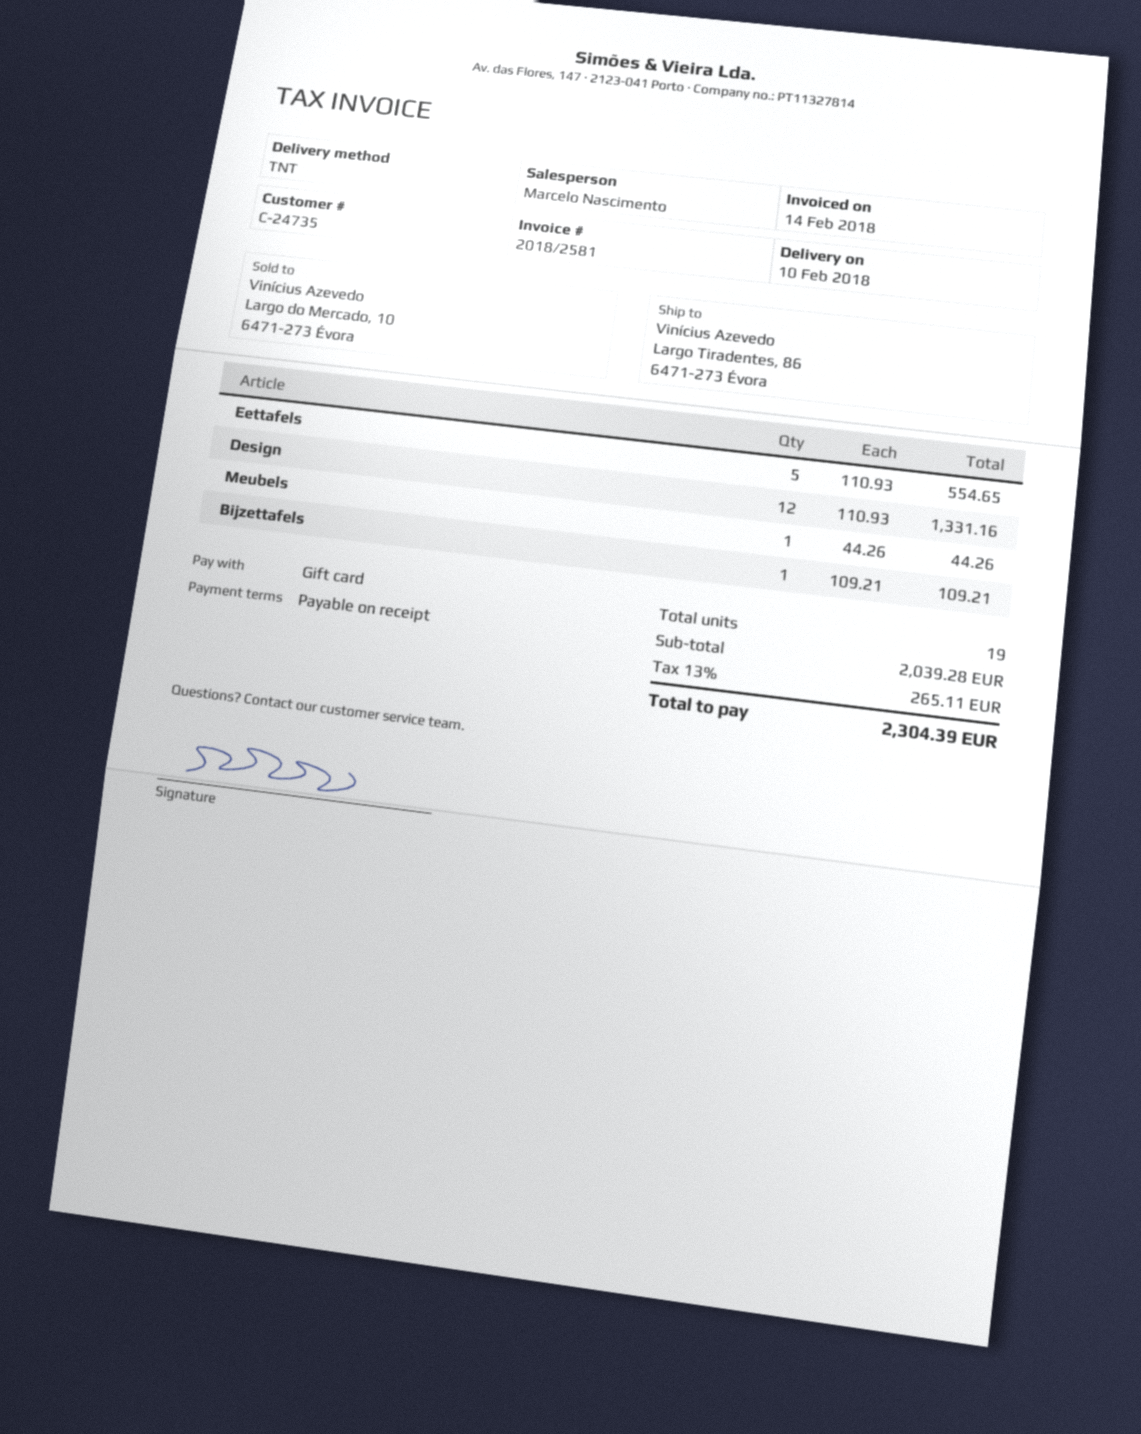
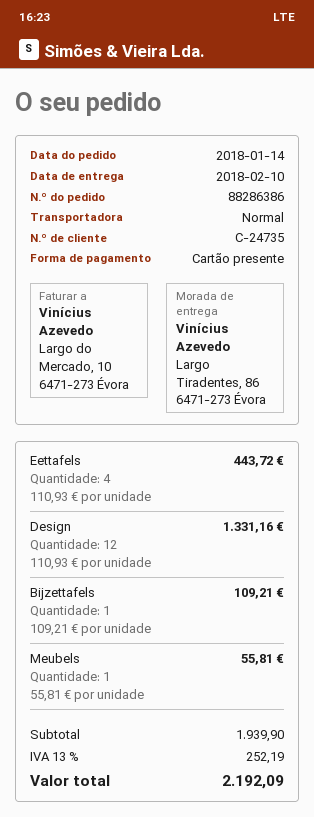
shipping method: TNT -> standard
Eettafels: 5 x 110.93 = 554.65 -> 4 x 110.93 = 443.72
Meubels: 1 x 44.26 = 44.26 -> 1 x 55.81 = 55.81
subtotal: 2039.28 -> 1939.90
tax: 13% = 265.11 -> 13% = 252.19
total: 2304.39 -> 2192.09

